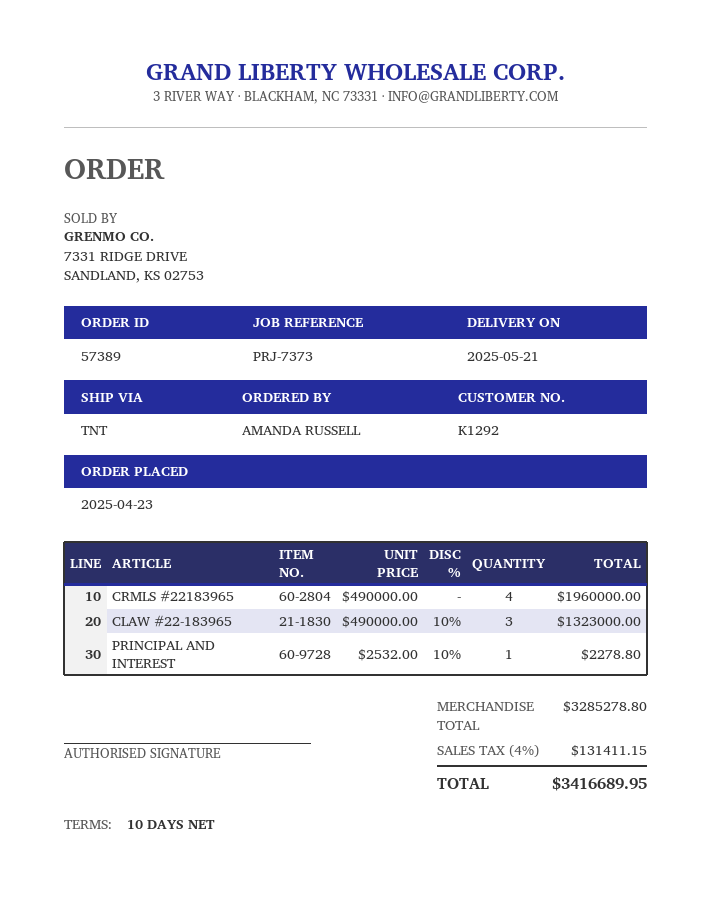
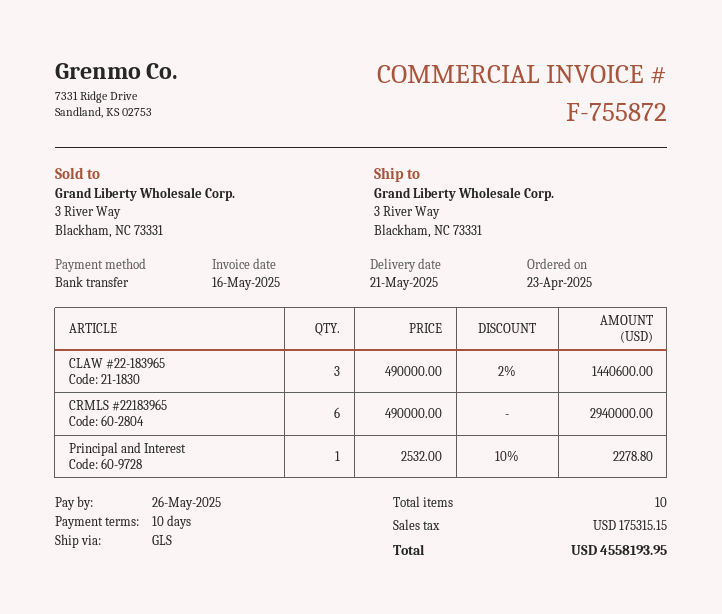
shipping method: TNT -> GLS
CRMLS #22183965: 4 x 490000.00 = 1960000.00 -> 6 x 490000.00 = 2940000.00
CLAW #22-183965: 3 x 490000.00 - 10% = 1323000.00 -> 3 x 490000.00 - 2% = 1440600.00
tax: 131411.15 -> 175315.15
total: 3416689.95 -> 4558193.95

